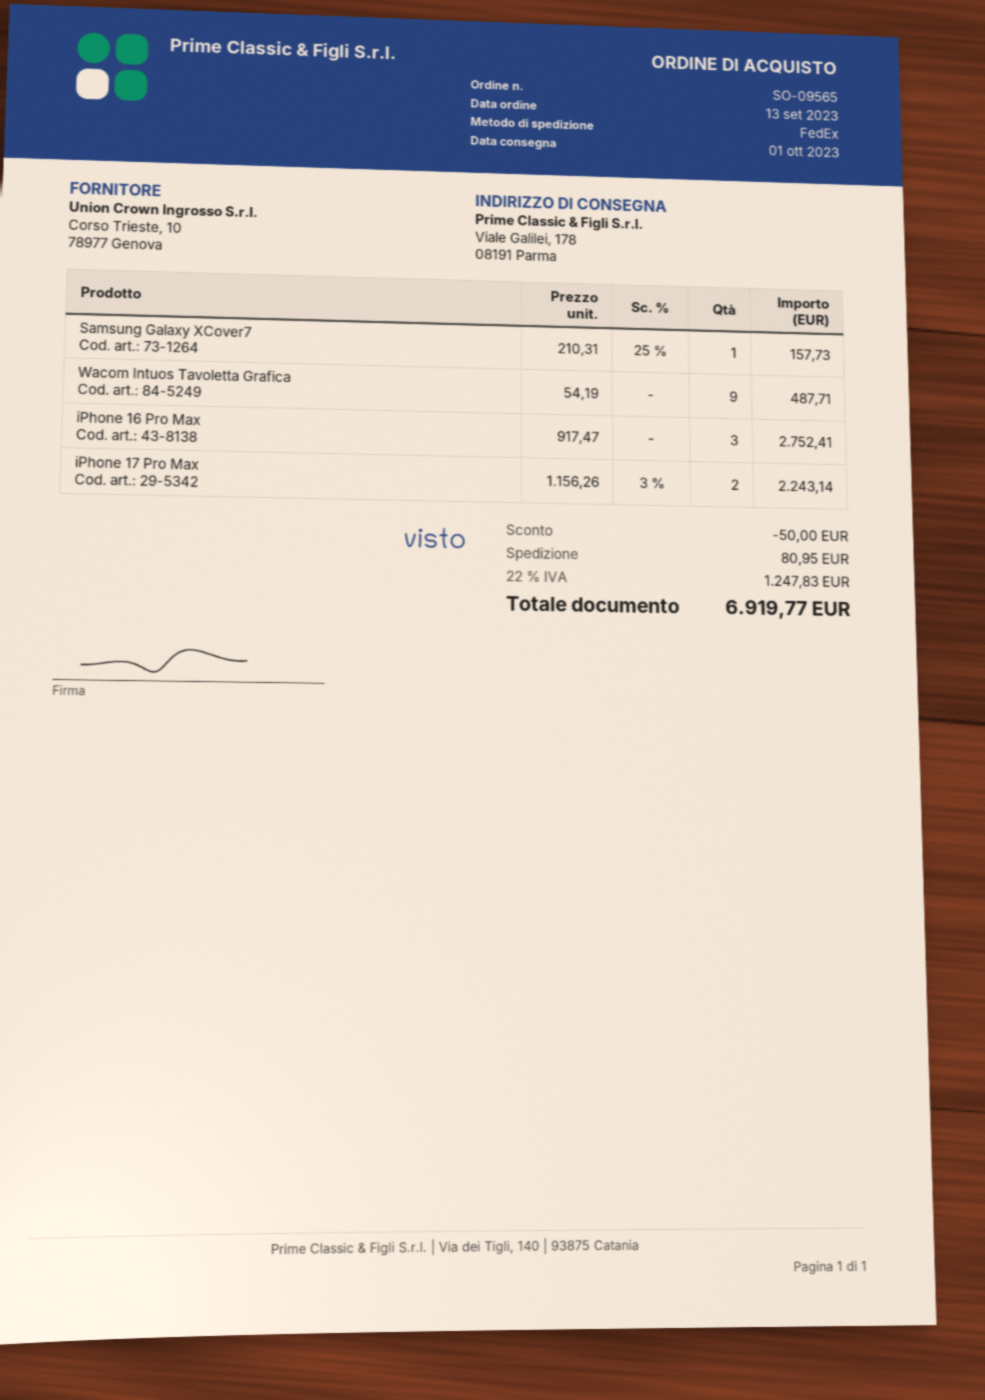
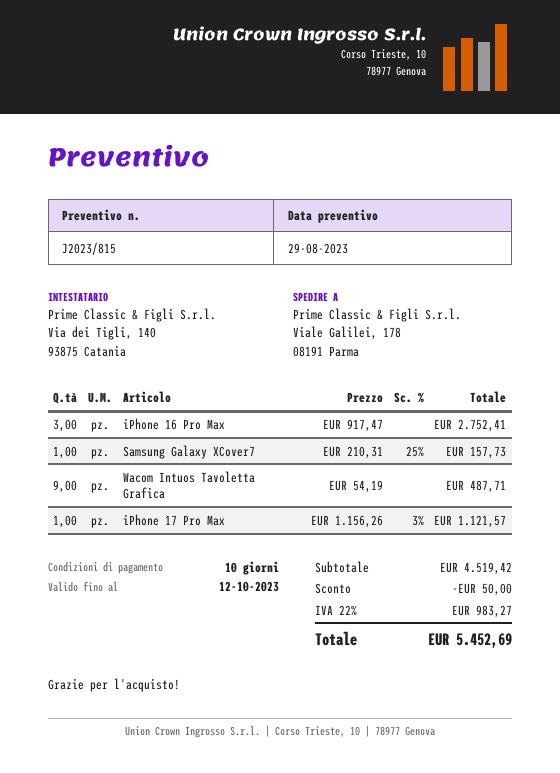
iPhone 17 Pro Max: 2 x 1156.26 - 3% = 2243.14 -> 1 x 1156.26 - 3% = 1121.57
shipping: 80.95 -> none
tax: 22% = 1247.83 -> 22% = 983.27
total: 6919.77 -> 5452.69

